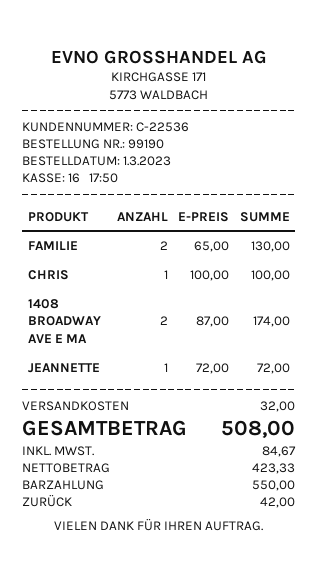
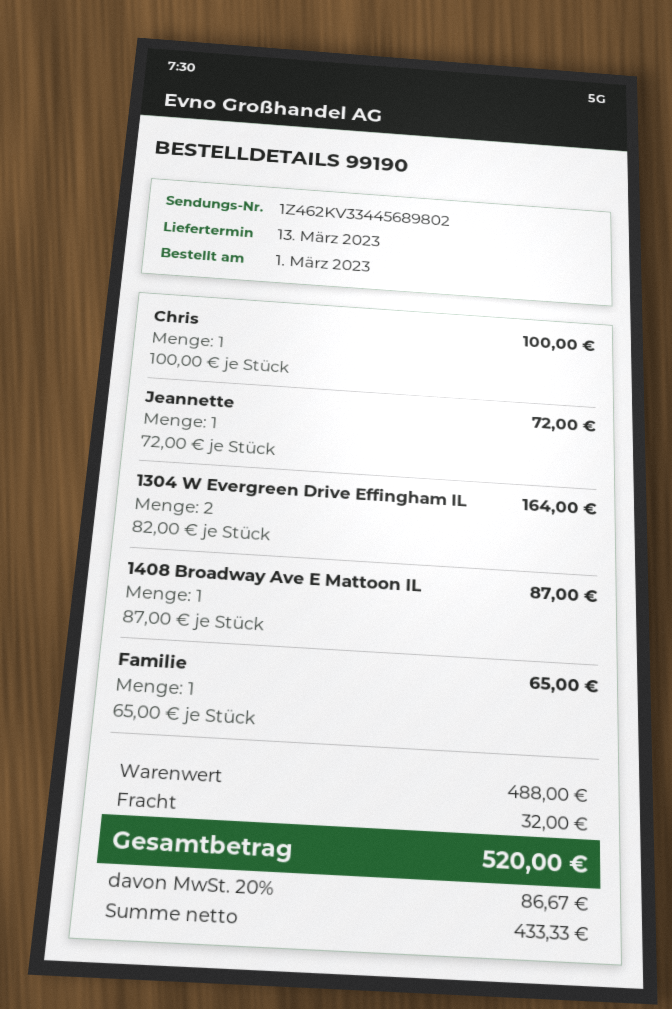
FAMILIE: 2 x 65.00 = 130.00 -> 1 x 65.00 = 65.00
1408 BROADWAY AVE E MA: 2 x 87.00 = 174.00 -> 1 x 87.00 = 87.00
1304 W Evergreen Drive Effingham IL: none -> 2 x 82.00 = 164.00
net: 423.33 -> 433.33
tax: 84.67 -> 86.67
total: 508.00 -> 520.00

